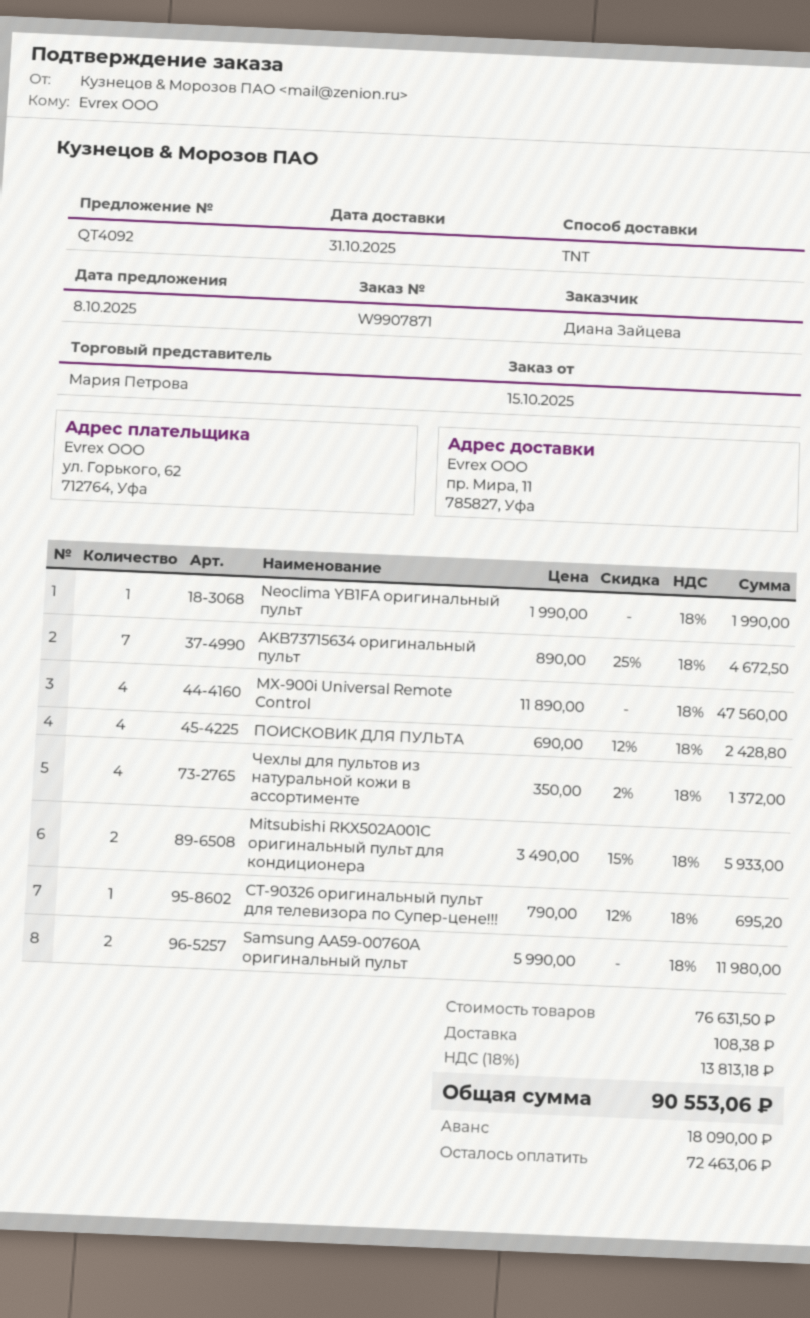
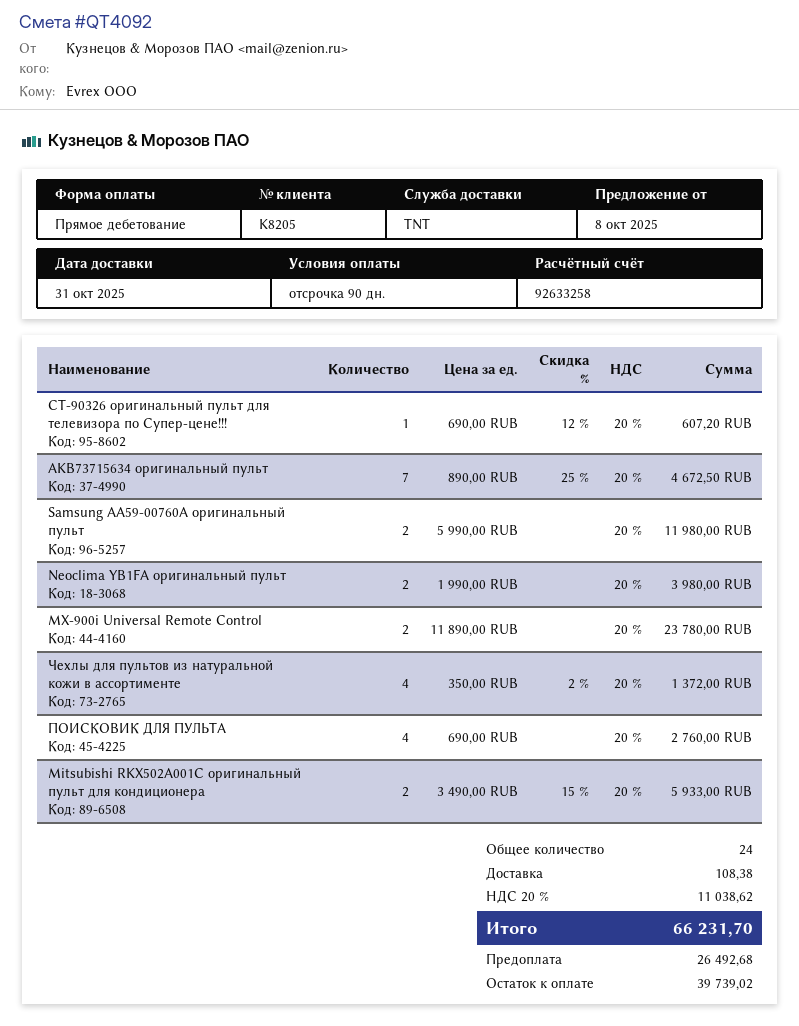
Neoclima YB1FA оригинальный пульт: 1 x 1990.00 = 1990.00 -> 2 x 1990.00 = 3980.00
MX-900i Universal Remote Control: 4 x 11890.00 = 47560.00 -> 2 x 11890.00 = 23780.00
ПОИСКОВИК ДЛЯ ПУЛЬТА: 4 x 690.00 - 12% = 2428.80 -> 4 x 690.00 = 2760.00
CT-90326 оригинальный пульт для телевизора по Супер-цене!!!: 1 x 790.00 - 12% = 695.20 -> 1 x 690.00 - 12% = 607.20
tax: 18% = 13813.18 -> 20% = 11038.62
total: 90553.06 -> 66231.70
deposit: 18090.00 -> 26492.68
balance: 72463.06 -> 39739.02

